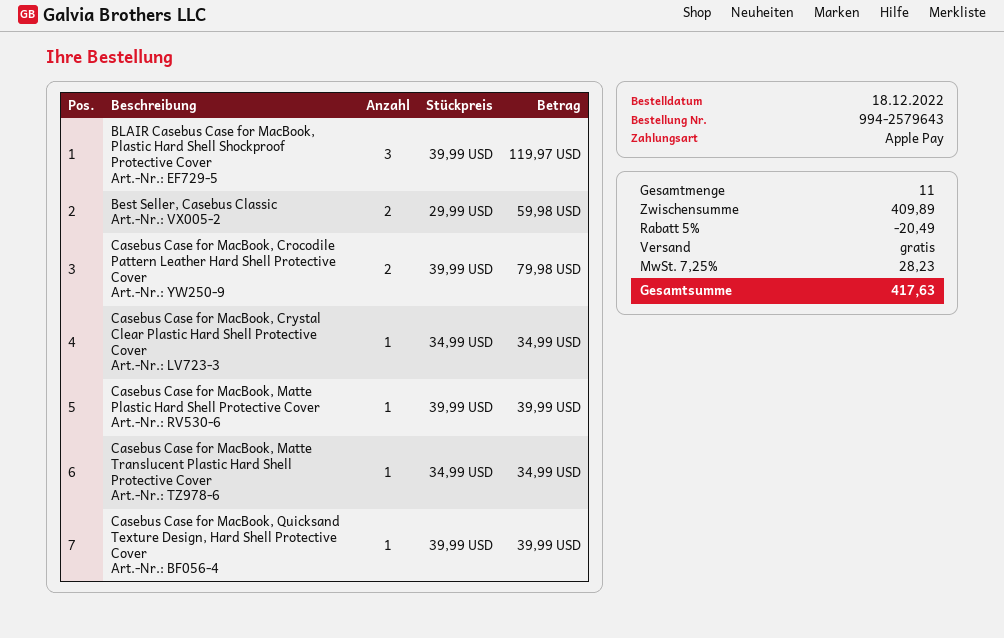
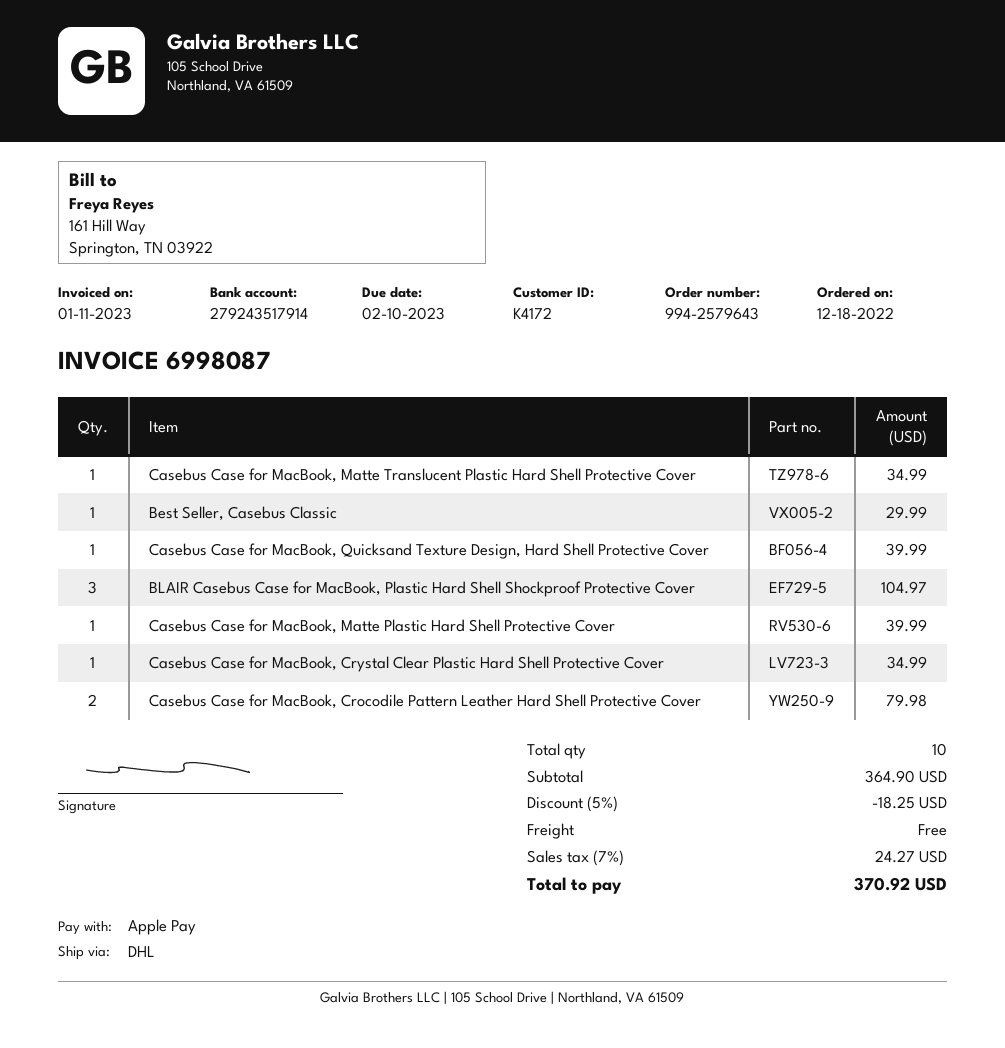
BLAIR Casebus Case for MacBook, Plastic Hard Shell Shockproof Protective Cover: 3 for 119.97 -> 3 for 104.97
Best Seller, Casebus Classic: 2 for 59.98 -> 1 for 29.99
total quantity: 11 -> 10
subtotal: 409.89 -> 364.90
discount: 5% = 20.49 -> 5% = 18.25
tax: 7.25% = 28.23 -> 7% = 24.27
total: 417.63 -> 370.92

